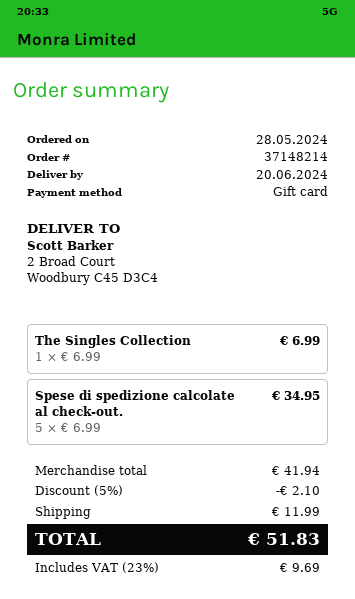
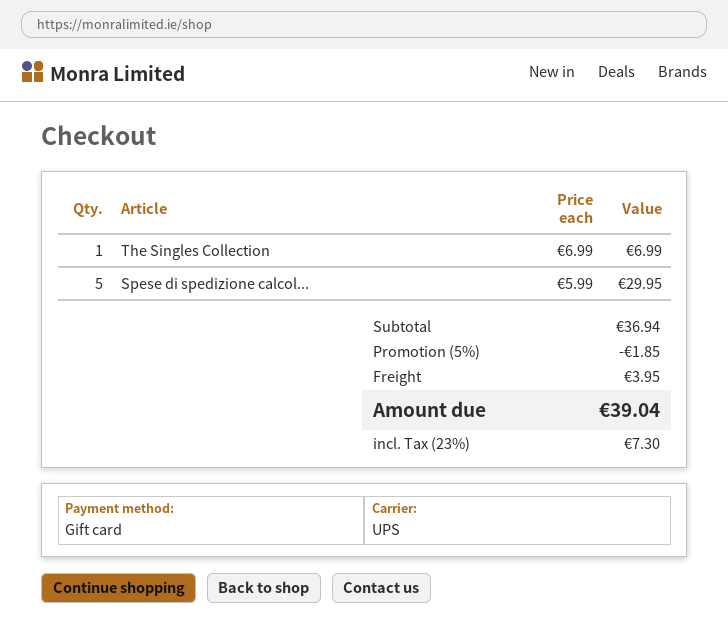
Spese di spedizione calcolate al check-out.: 5 x 6.99 = 34.95 -> 5 x 5.99 = 29.95
subtotal: 41.94 -> 36.94
discount: 5% = 2.10 -> 5% = 1.85
shipping: 11.99 -> 3.95
tax: 23% = 9.69 -> 23% = 7.30
total: 51.83 -> 39.04

